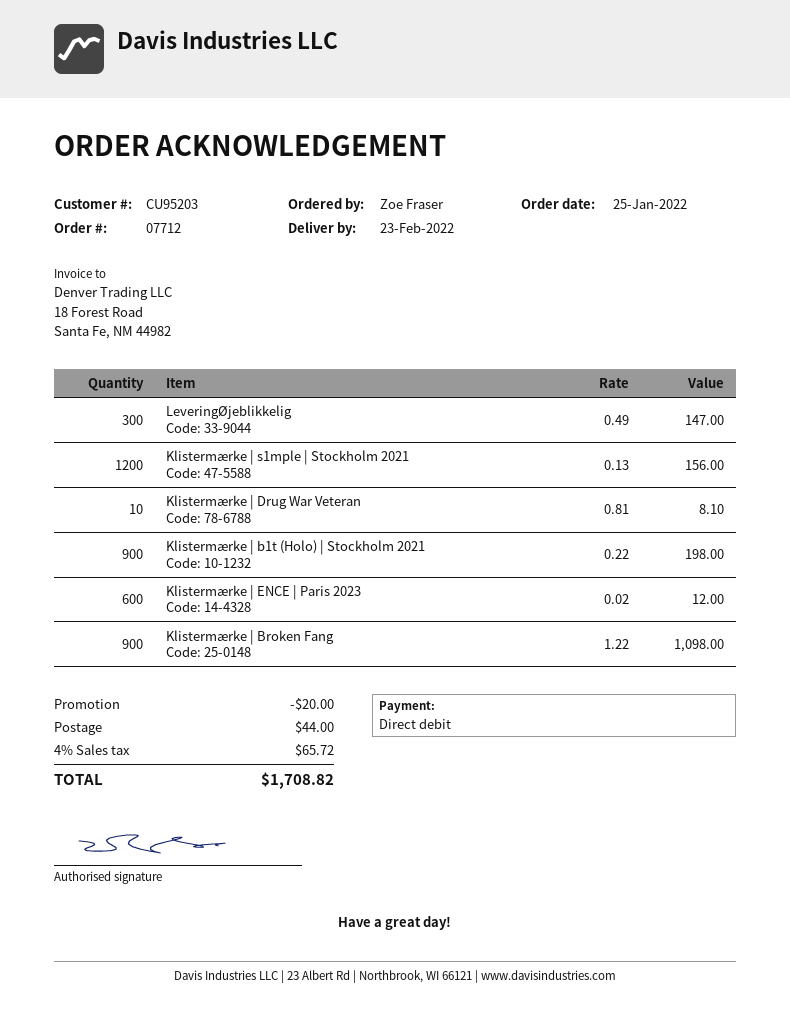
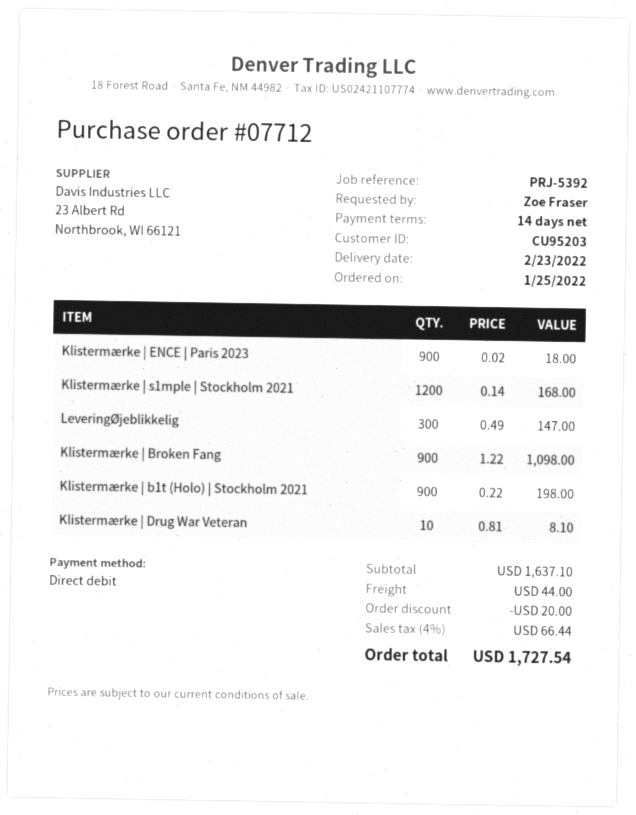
Klistermærke | s1mple | Stockholm 2021: 1200 x 0.13 = 156.00 -> 1200 x 0.14 = 168.00
Klistermærke | ENCE | Paris 2023: 600 x 0.02 = 12.00 -> 900 x 0.02 = 18.00
tax: 4% = 65.72 -> 4% = 66.44
total: 1708.82 -> 1727.54

